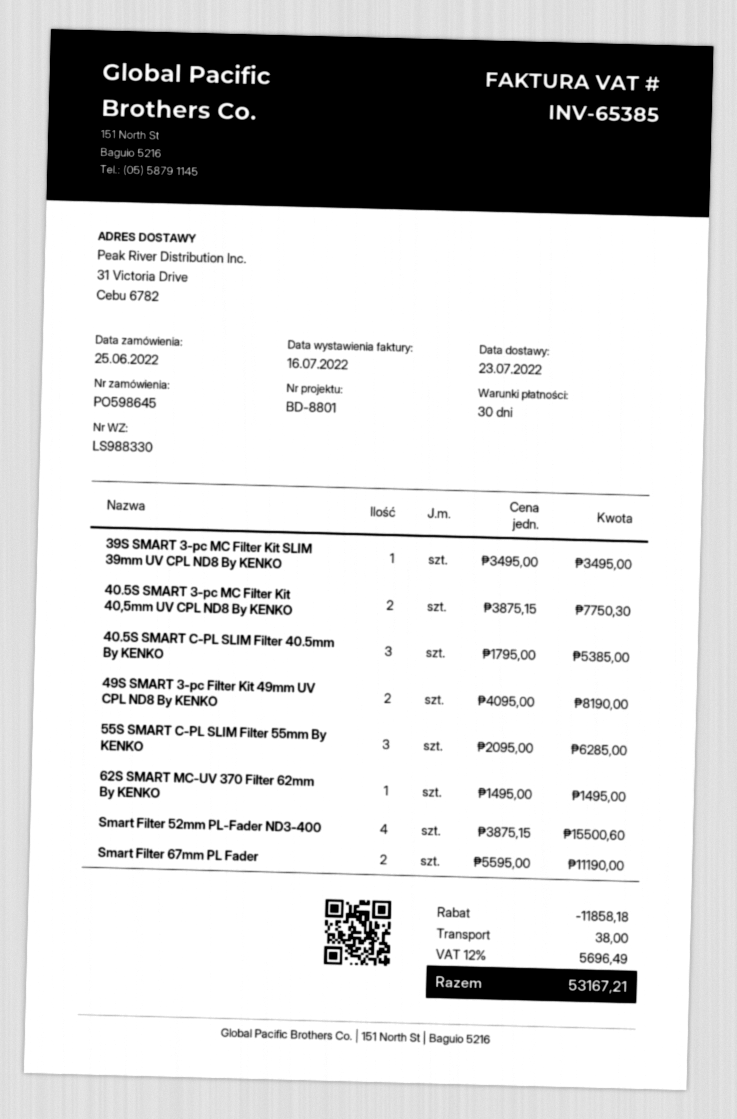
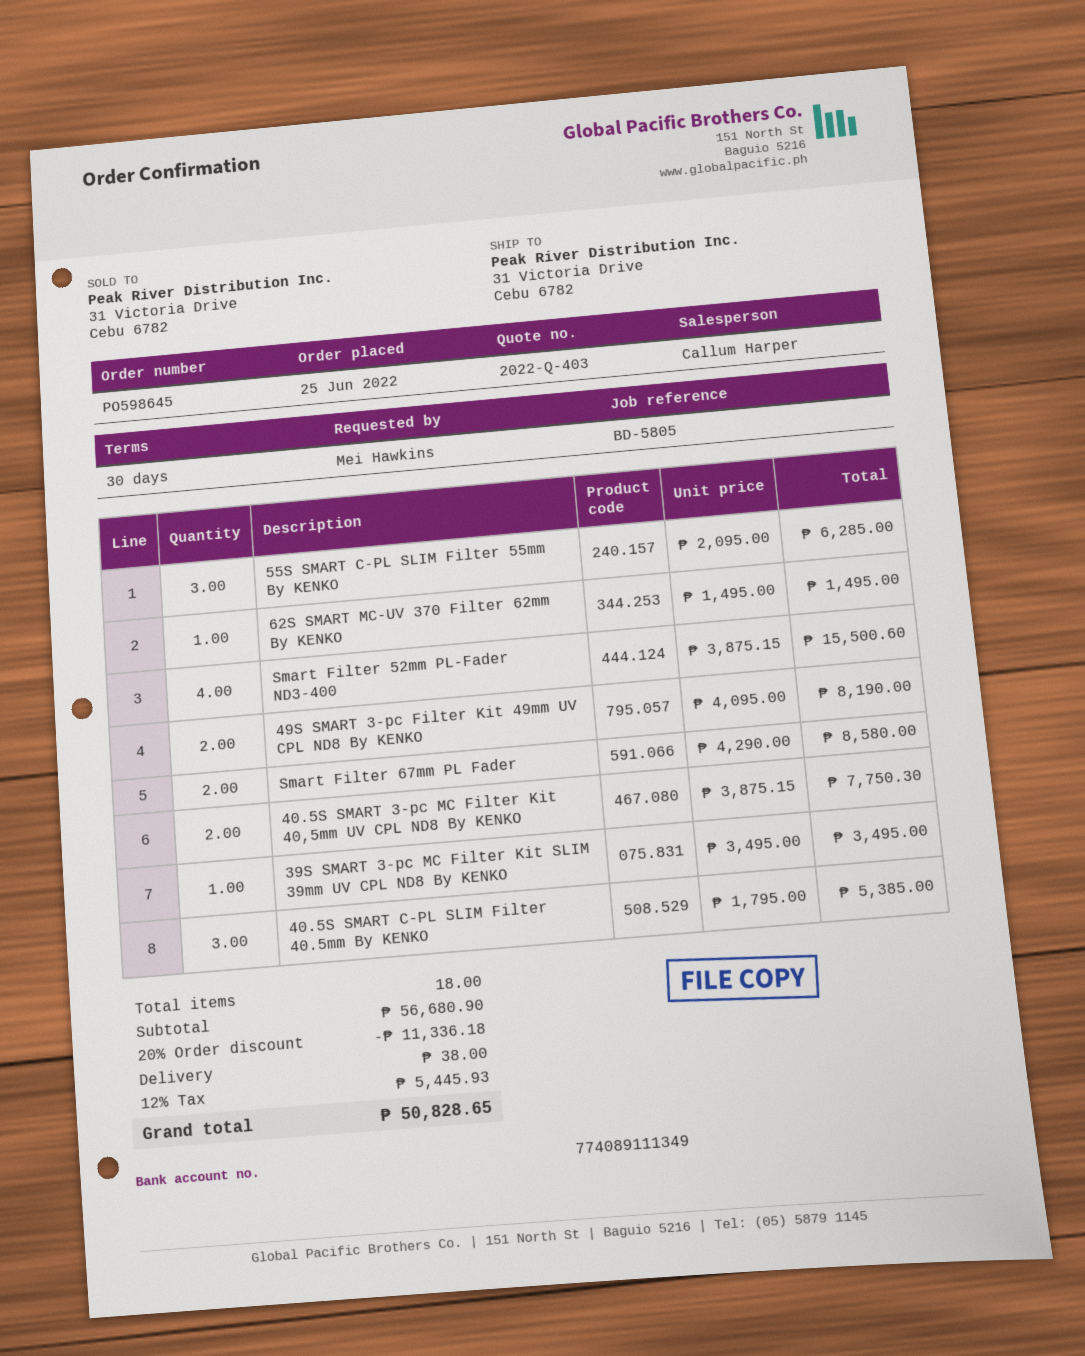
reference: BD-8801 -> BD-5805
Smart Filter 67mm PL Fader: 2 x 5595.00 = 11190.00 -> 2 x 4290.00 = 8580.00
discount: 11858.18 -> 11336.18
tax: 12% = 5696.49 -> 12% = 5445.93
total: 53167.21 -> 50828.65

